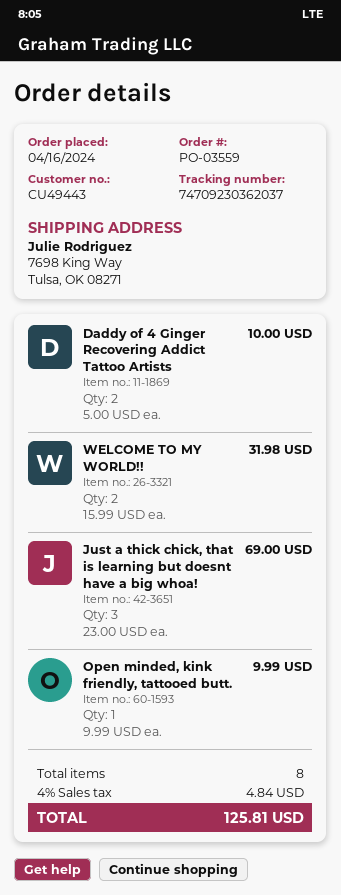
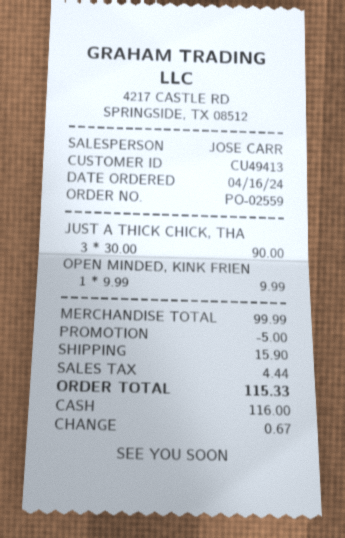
order number: PO-03559 -> PO-02559
customer number: CU49443 -> CU49413
Daddy of 4 Ginger Recovering Addict Tattoo Artists: 2 x 5.00 = 10.00 -> none
WELCOME TO MY WORLD!!: 2 x 15.99 = 31.98 -> none
Just a thick chick, that is learning but doesnt have a big whoa!: 3 x 23.00 = 69.00 -> 3 x 30.00 = 90.00
discount: none -> 5.00
shipping: none -> 15.90
tax: 4.84 -> 4.44
total: 125.81 -> 115.33

